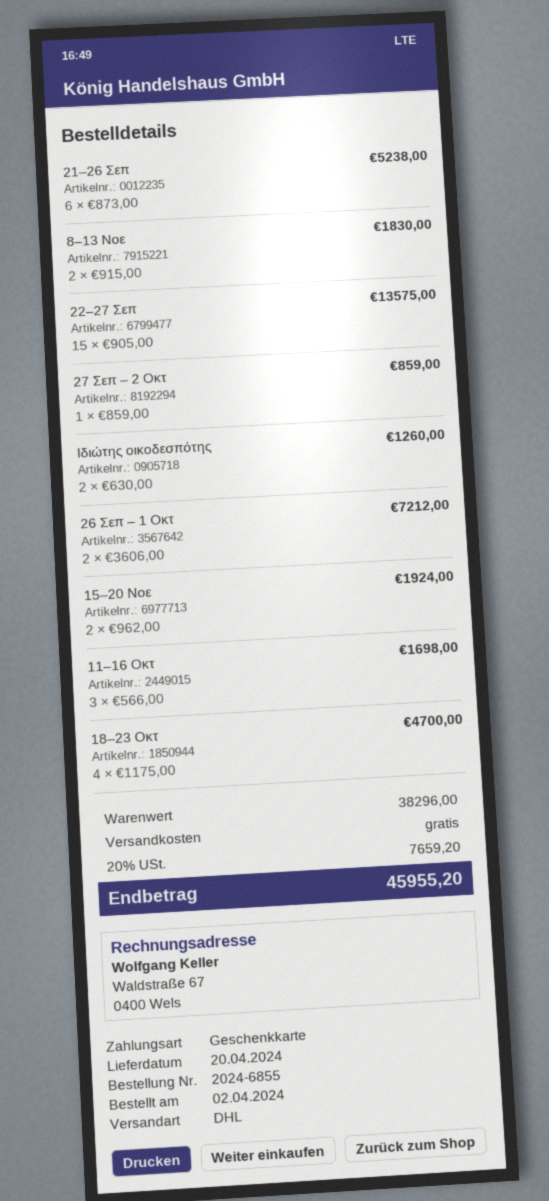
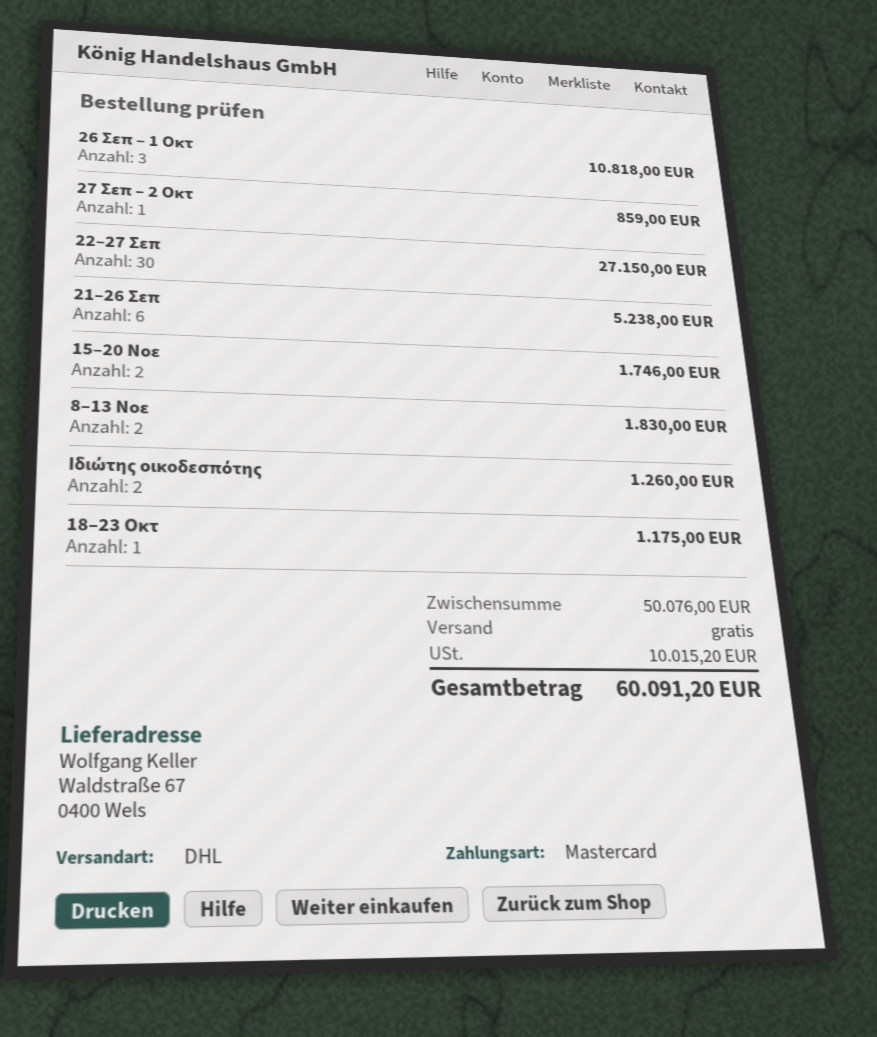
payment method: gift card -> Mastercard
22–27 Σεπ: 15 for 13575.00 -> 30 for 27150.00
26 Σεπ – 1 Οκτ: 2 for 7212.00 -> 3 for 10818.00
15–20 Νοε: 2 for 1924.00 -> 2 for 1746.00
11–16 Οκτ: 3 for 1698.00 -> none
18–23 Οκτ: 4 for 4700.00 -> 1 for 1175.00
subtotal: 38296.00 -> 50076.00
tax: 7659.20 -> 10015.20
total: 45955.20 -> 60091.20

